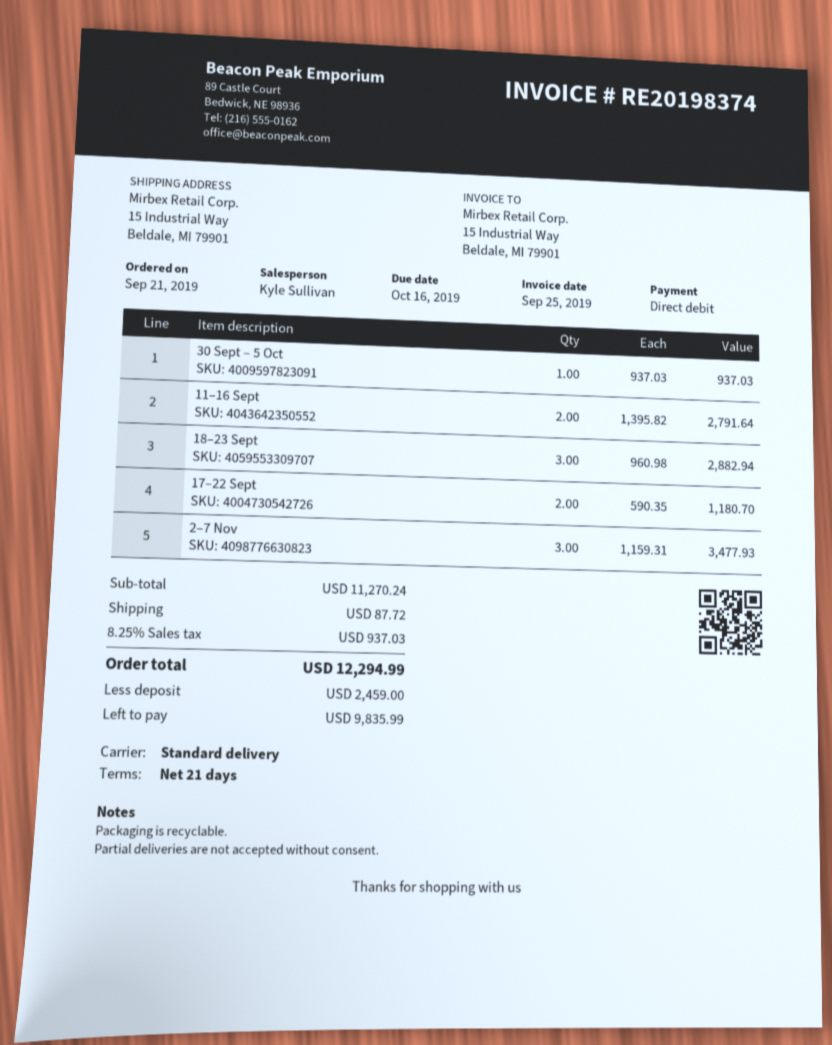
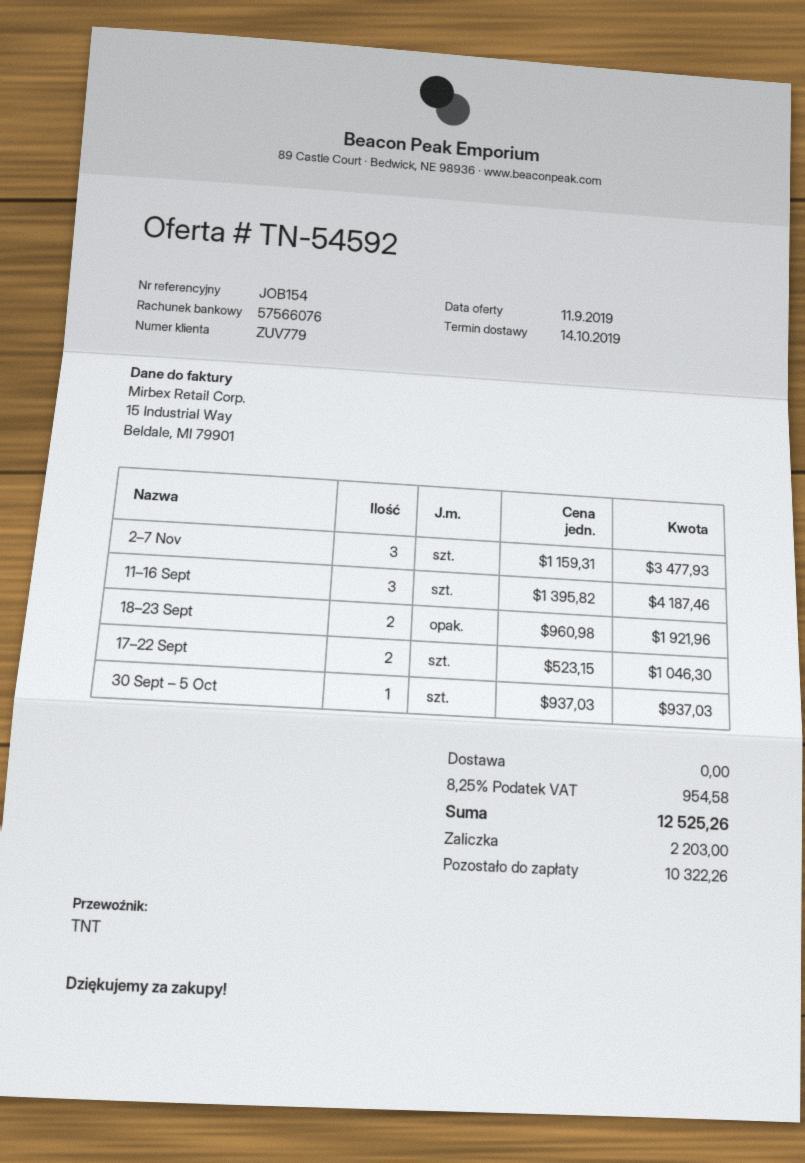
shipping method: standard -> TNT
11–16 Sept: 2 x 1395.82 = 2791.64 -> 3 x 1395.82 = 4187.46
18–23 Sept: 3 x 960.98 = 2882.94 -> 2 x 960.98 = 1921.96
17–22 Sept: 2 x 590.35 = 1180.70 -> 2 x 523.15 = 1046.30
shipping: 87.72 -> 0.00
tax: 8.25% = 937.03 -> 8.25% = 954.58
total: 12294.99 -> 12525.26
deposit: 2459.00 -> 2203.00
balance: 9835.99 -> 10322.26

